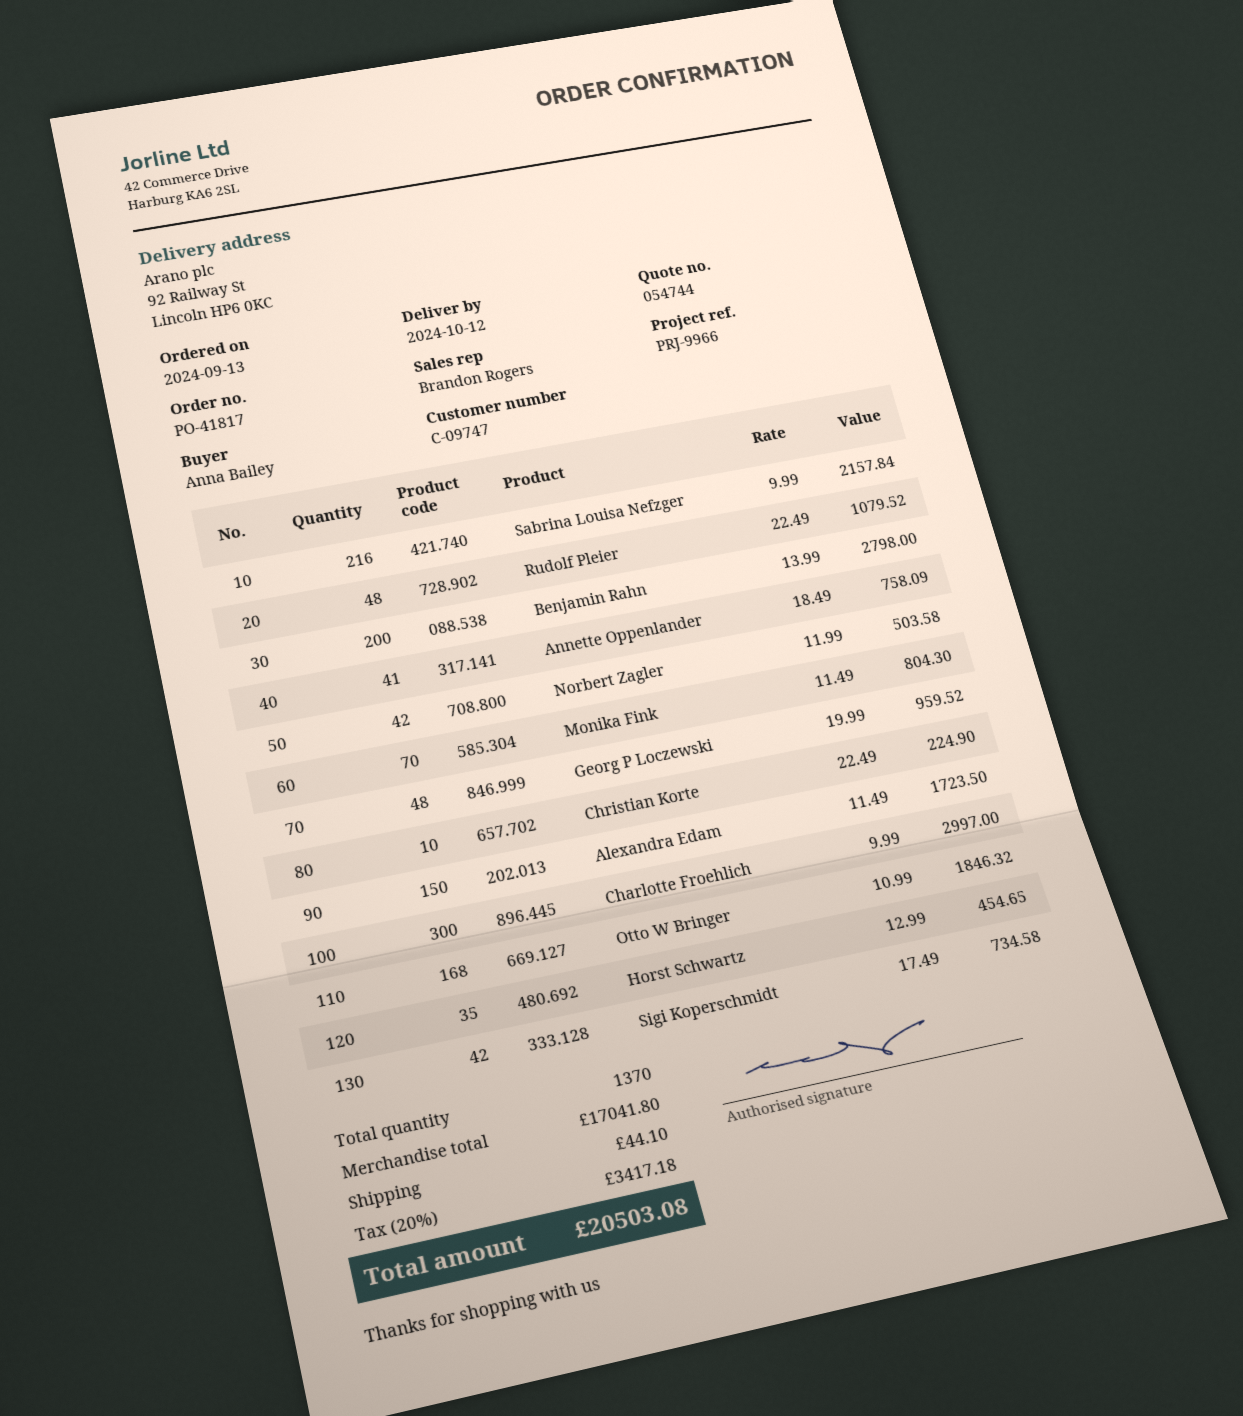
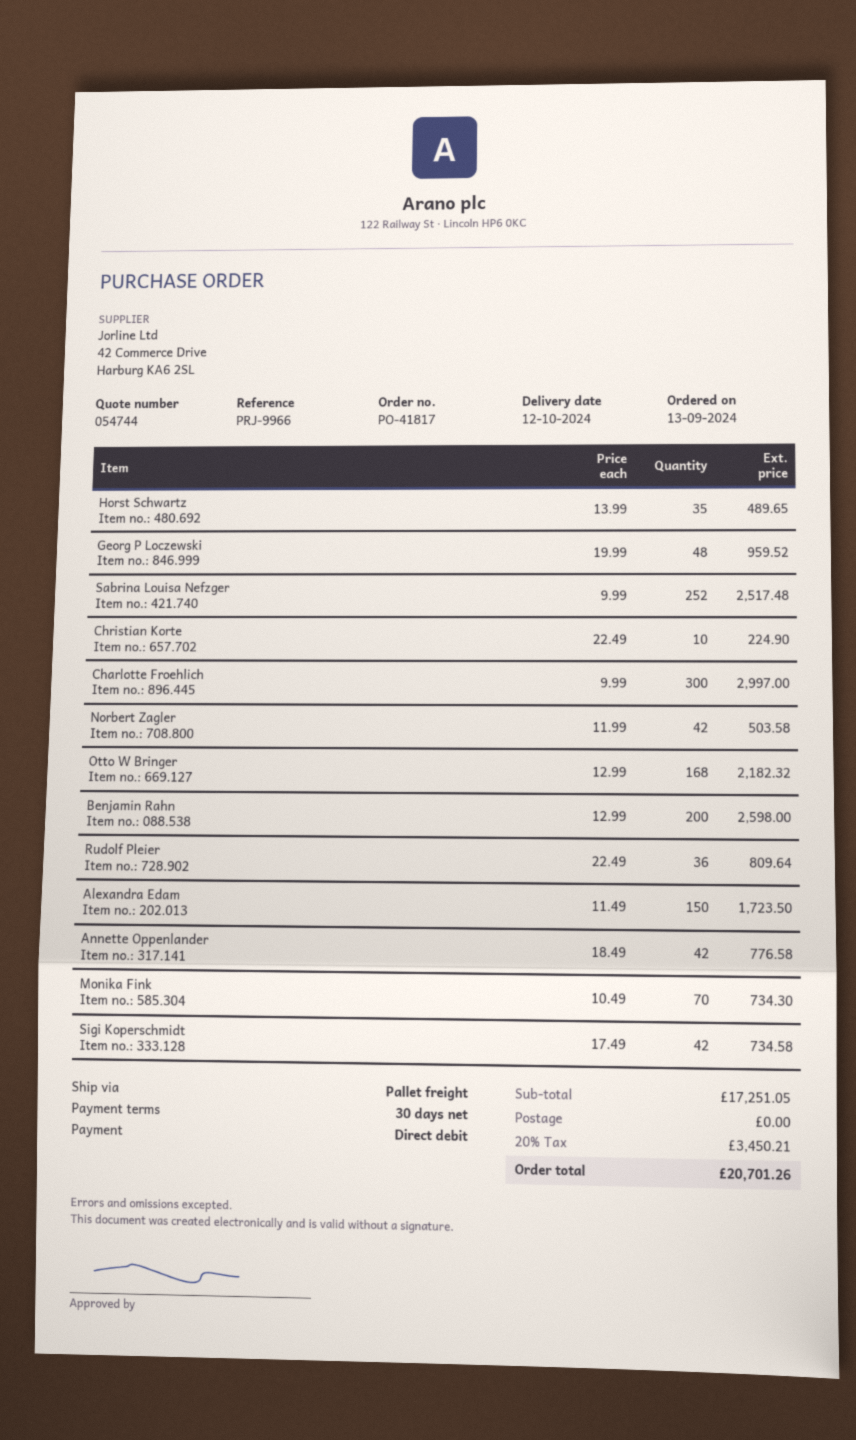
Sabrina Louisa Nefzger: 216 x 9.99 = 2157.84 -> 252 x 9.99 = 2517.48
Rudolf Pleier: 48 x 22.49 = 1079.52 -> 36 x 22.49 = 809.64
Benjamin Rahn: 200 x 13.99 = 2798.00 -> 200 x 12.99 = 2598.00
Annette Oppenlander: 41 x 18.49 = 758.09 -> 42 x 18.49 = 776.58
Monika Fink: 70 x 11.49 = 804.30 -> 70 x 10.49 = 734.30
Otto W Bringer: 168 x 10.99 = 1846.32 -> 168 x 12.99 = 2182.32
Horst Schwartz: 35 x 12.99 = 454.65 -> 35 x 13.99 = 489.65
subtotal: 17041.80 -> 17251.05
shipping: 44.10 -> 0.00
tax: 20% = 3417.18 -> 20% = 3450.21
total: 20503.08 -> 20701.26

